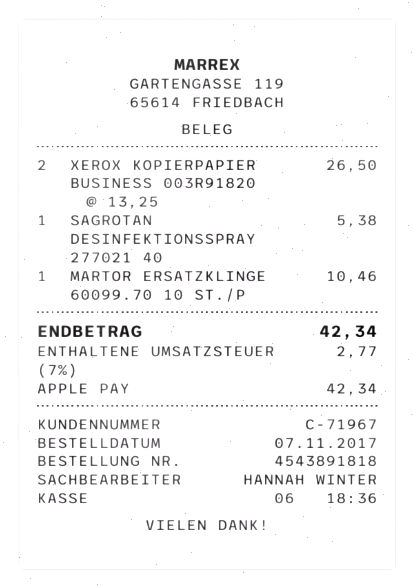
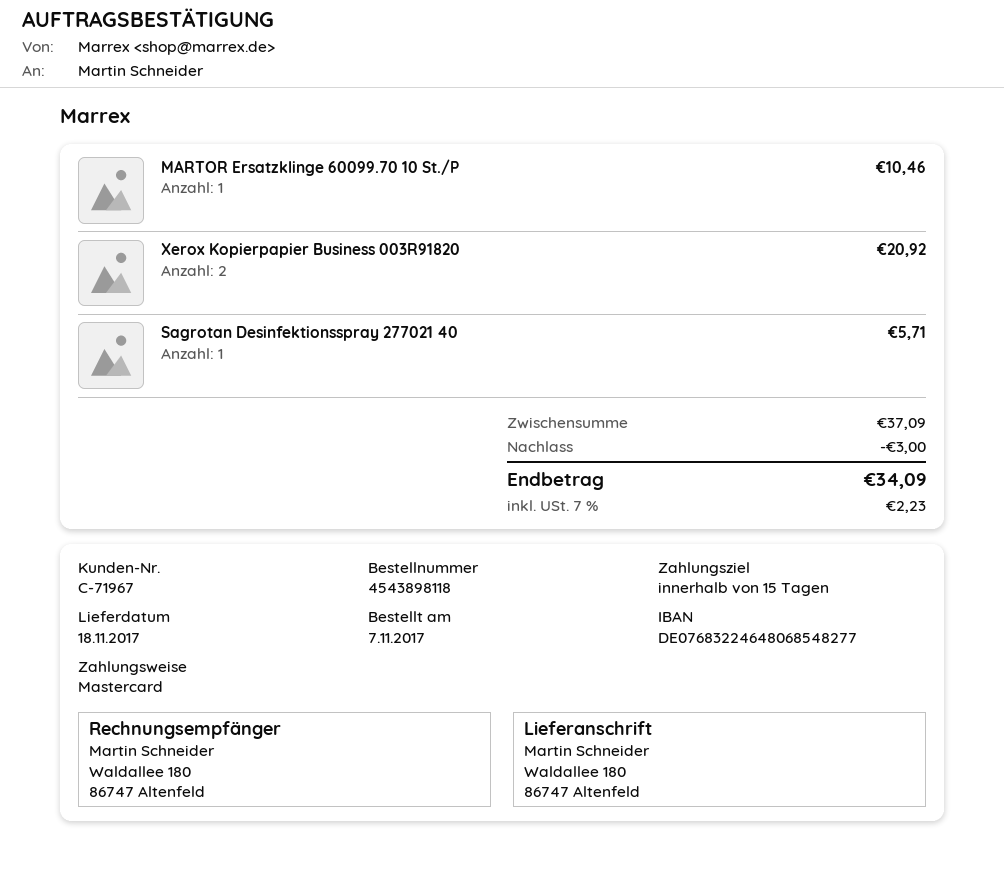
order number: 4543891818 -> 4543898118
payment method: Apple Pay -> Mastercard
XEROX KOPIERPAPIER BUSINESS 003R91820: 2 for 26.50 -> 2 for 20.92
SAGROTAN DESINFEKTIONSSPRAY 277021 40: 1 for 5.38 -> 1 for 5.71
discount: none -> 3.00
tax: 7% = 2.77 -> 7% = 2.23
total: 42.34 -> 34.09

